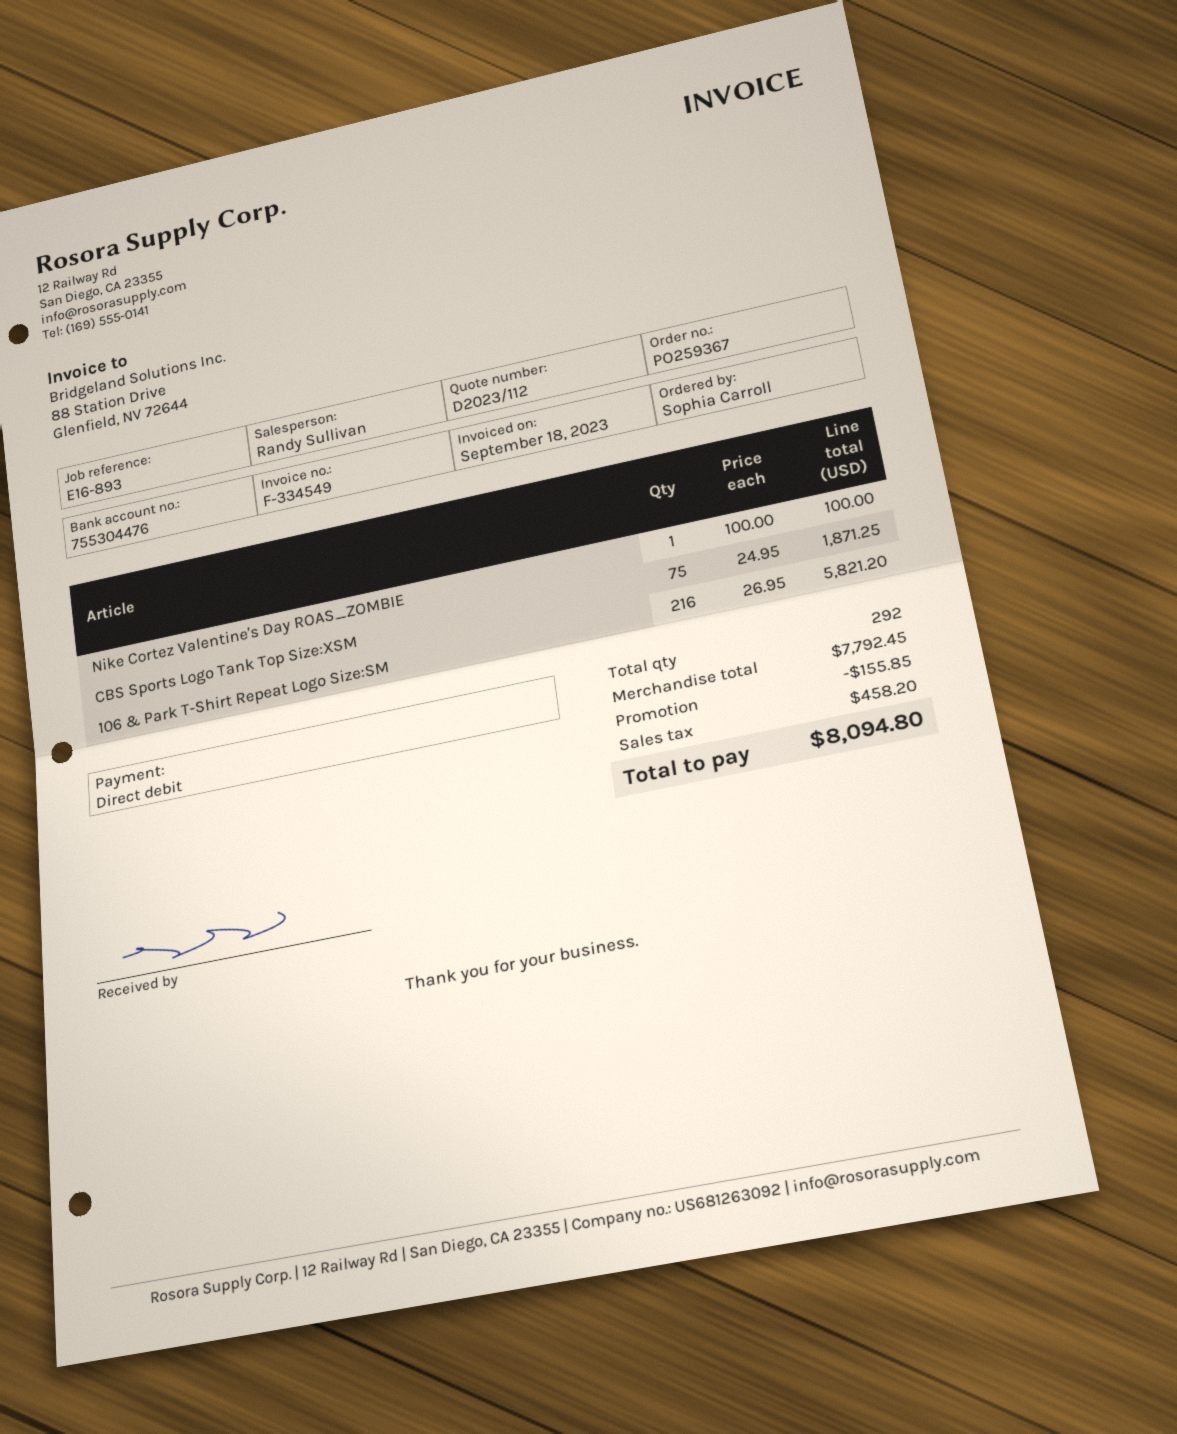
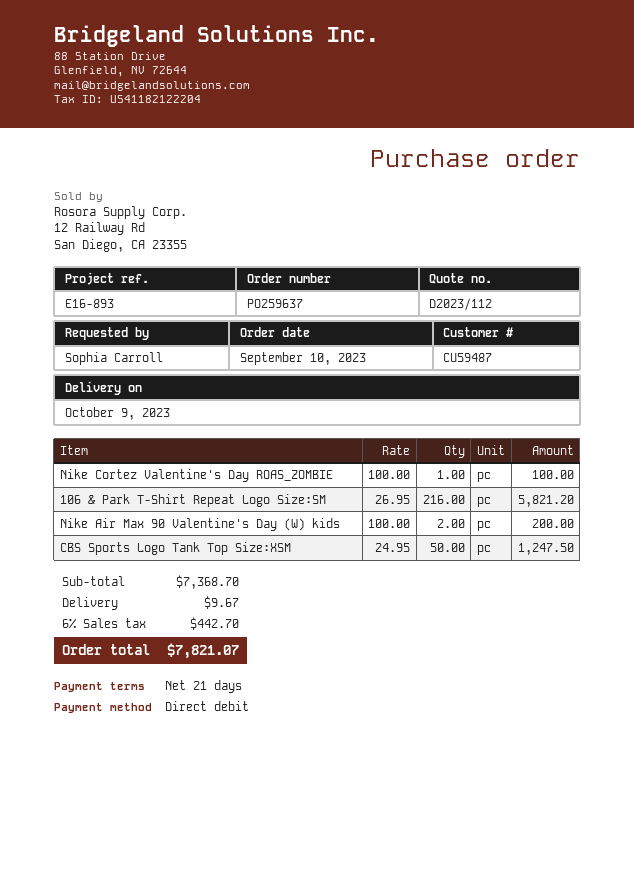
order number: PO259367 -> PO259637
CBS Sports Logo Tank Top Size:XSM: 75 x 24.95 = 1871.25 -> 50 x 24.95 = 1247.50
Nike Air Max 90 Valentine's Day (W) kids: none -> 2 x 100.00 = 200.00
subtotal: 7792.45 -> 7368.70
discount: 155.85 -> none
shipping: none -> 9.67
tax: 458.20 -> 442.70
total: 8094.80 -> 7821.07

